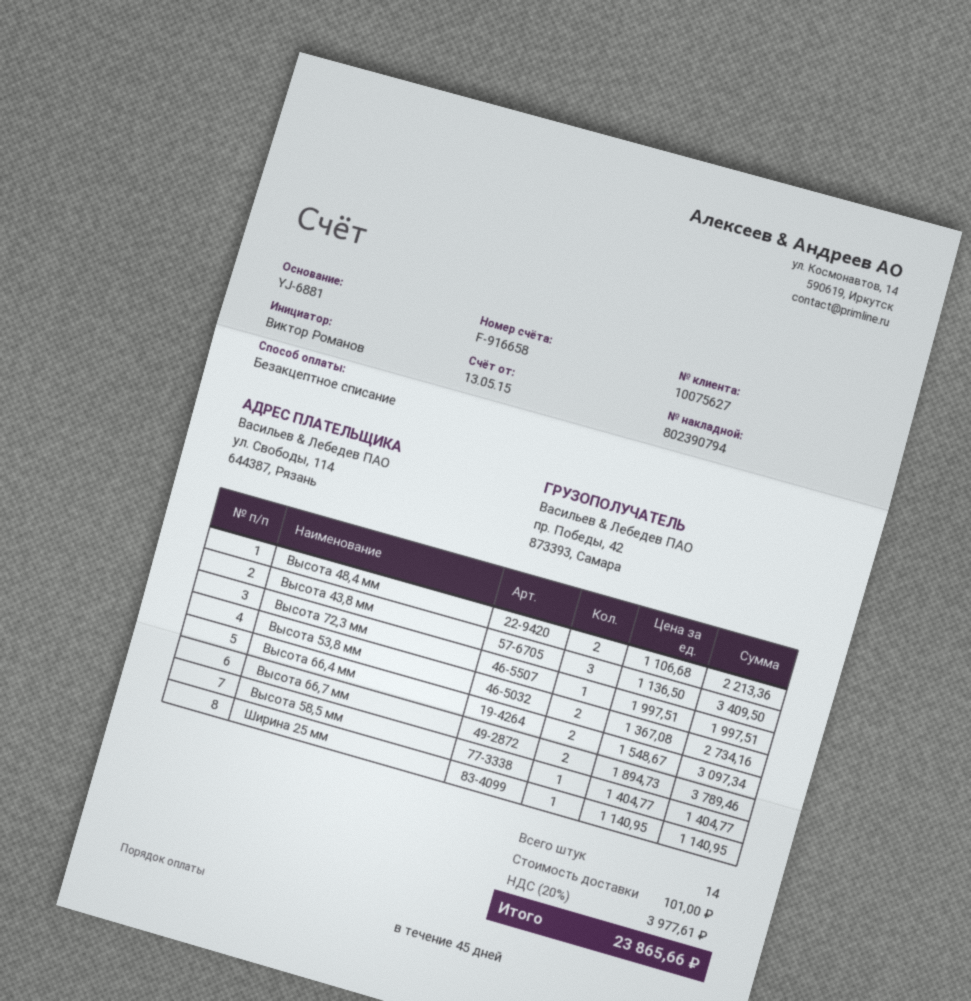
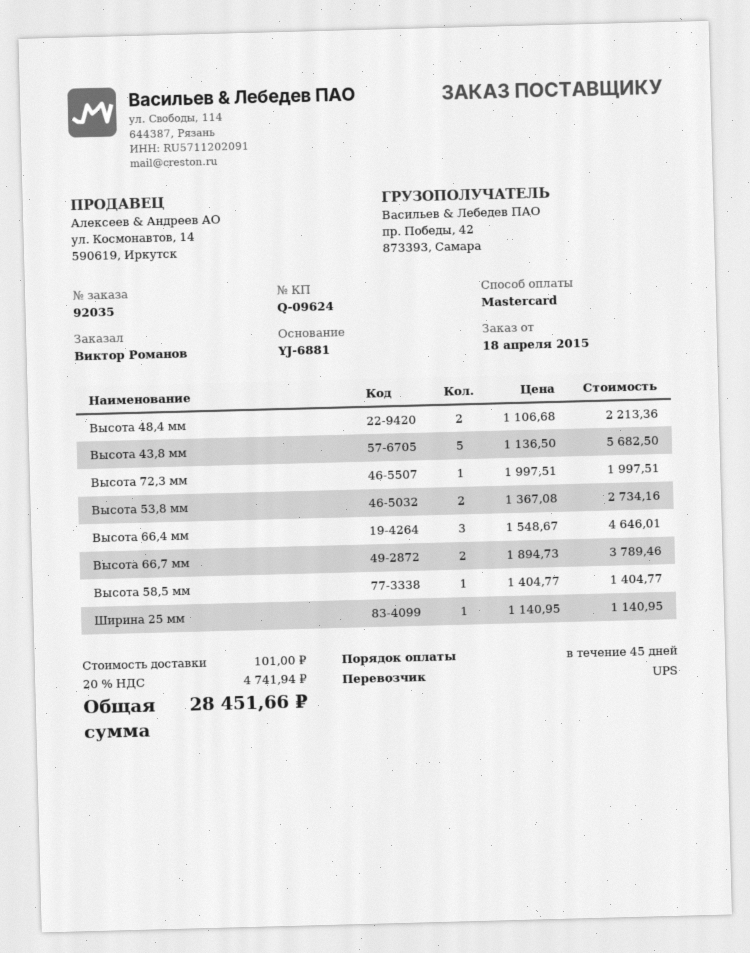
payment method: direct debit -> Mastercard
Высота 43,8 мм: 3 x 1136.50 = 3409.50 -> 5 x 1136.50 = 5682.50
Высота 66,4 мм: 2 x 1548.67 = 3097.34 -> 3 x 1548.67 = 4646.01
tax: 20% = 3977.61 -> 20% = 4741.94
total: 23865.66 -> 28451.66

